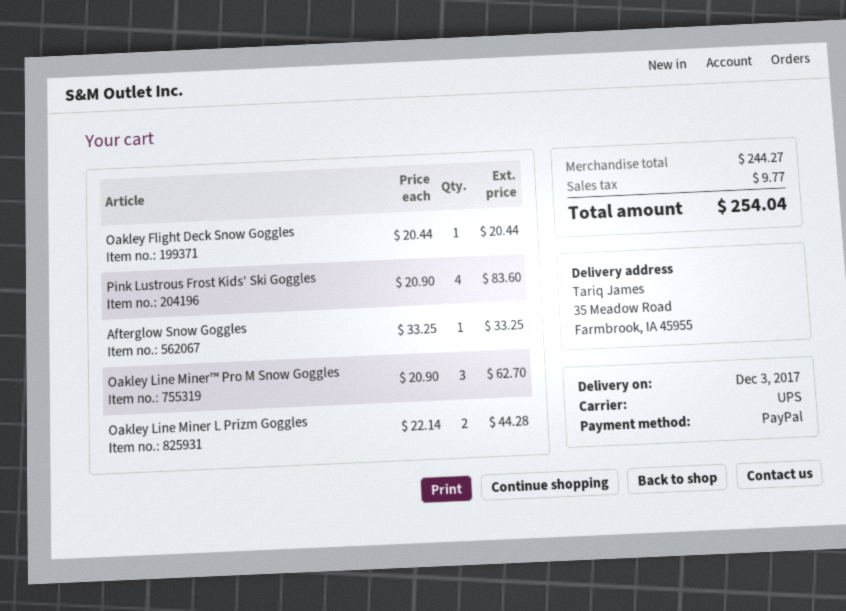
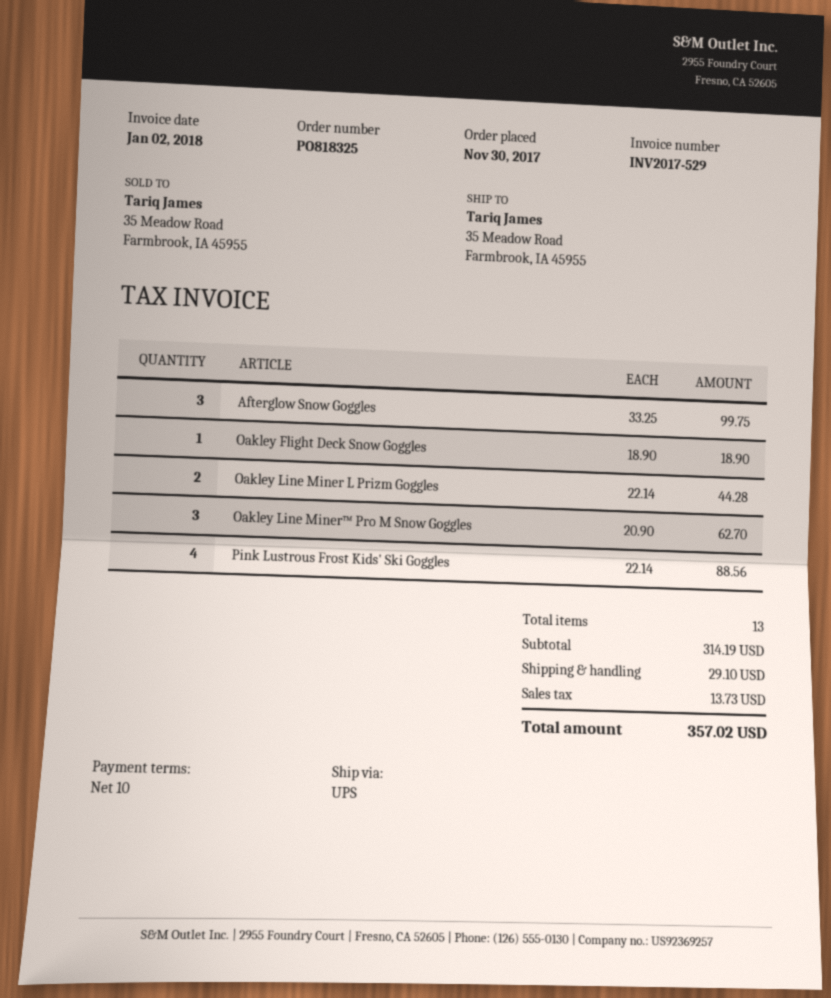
Oakley Flight Deck Snow Goggles: 1 x 20.44 = 20.44 -> 1 x 18.90 = 18.90
Pink Lustrous Frost Kids' Ski Goggles: 4 x 20.90 = 83.60 -> 4 x 22.14 = 88.56
Afterglow Snow Goggles: 1 x 33.25 = 33.25 -> 3 x 33.25 = 99.75
subtotal: 244.27 -> 314.19
shipping: none -> 29.10
tax: 9.77 -> 13.73
total: 254.04 -> 357.02

